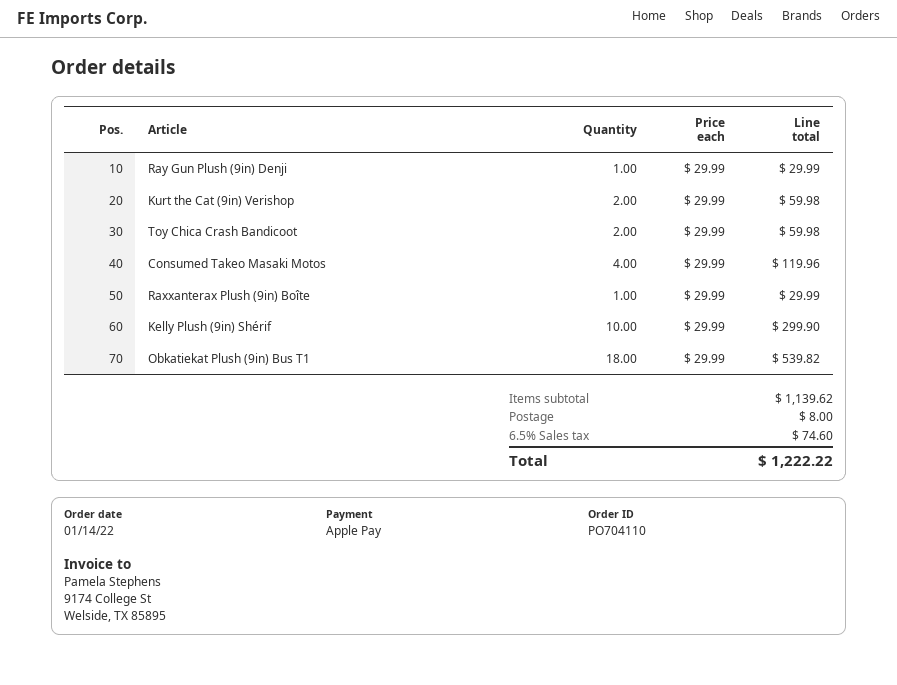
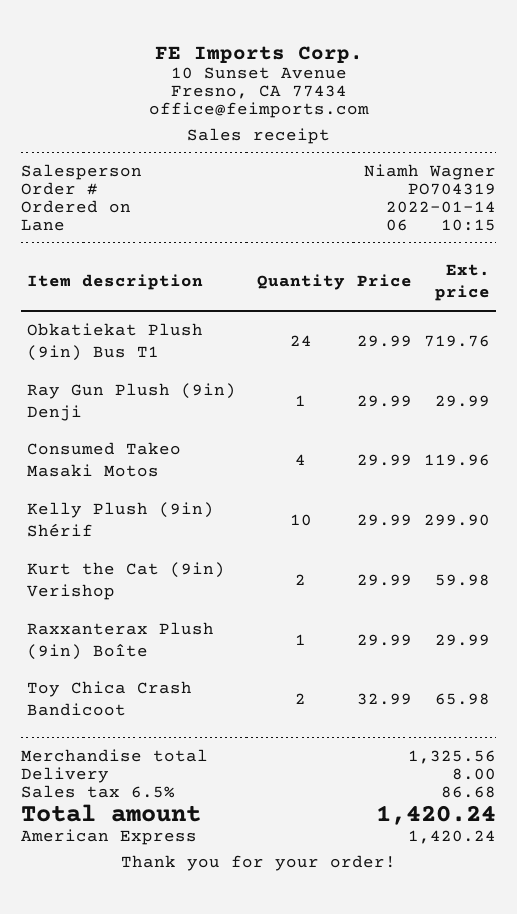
order number: PO704110 -> PO704319
payment method: Apple Pay -> American Express
Toy Chica Crash Bandicoot: 2 x 29.99 = 59.98 -> 2 x 32.99 = 65.98
Obkatiekat Plush (9in) Bus T1: 18 x 29.99 = 539.82 -> 24 x 29.99 = 719.76
subtotal: 1139.62 -> 1325.56
tax: 6.5% = 74.60 -> 6.5% = 86.68
total: 1222.22 -> 1420.24

